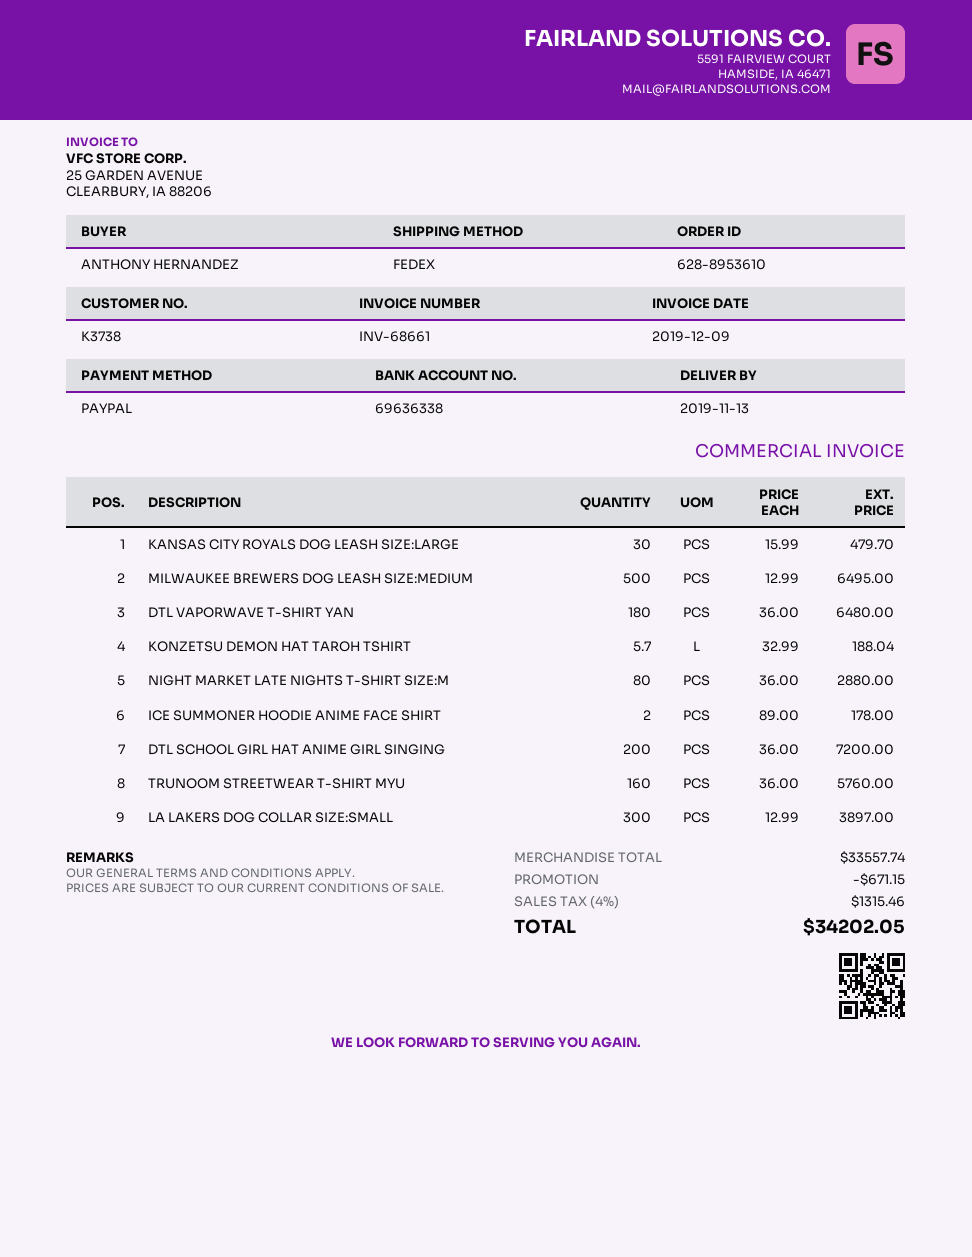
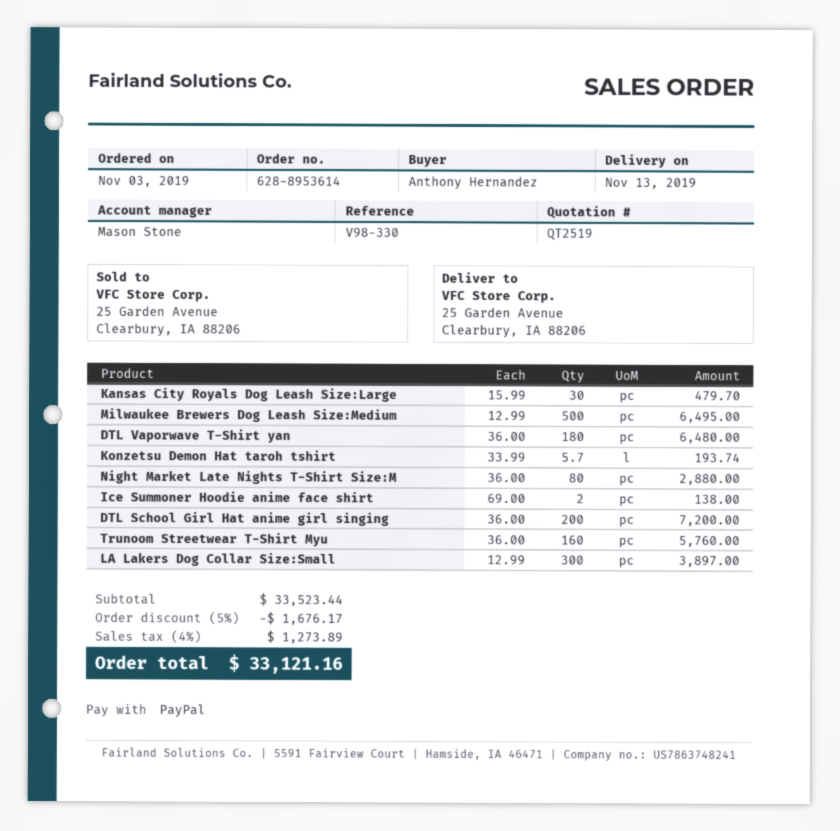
order number: 628-8953610 -> 628-8953614
KONZETSU DEMON HAT TAROH TSHIRT: 5.7 x 32.99 = 188.04 -> 5.7 x 33.99 = 193.74
ICE SUMMONER HOODIE ANIME FACE SHIRT: 2 x 89.00 = 178.00 -> 2 x 69.00 = 138.00
subtotal: 33557.74 -> 33523.44
discount: 671.15 -> 1676.17
tax: 4% = 1315.46 -> 4% = 1273.89
total: 34202.05 -> 33121.16

